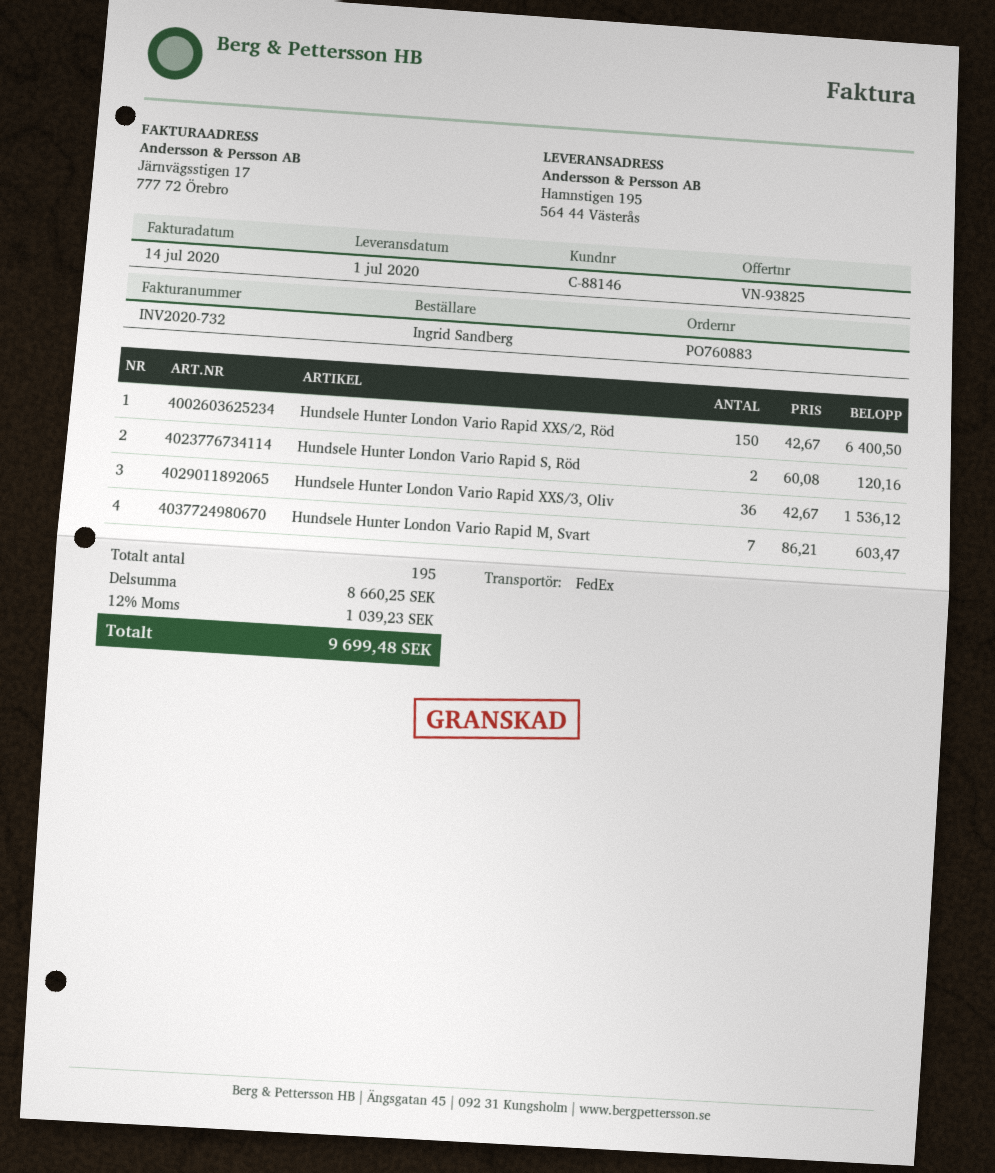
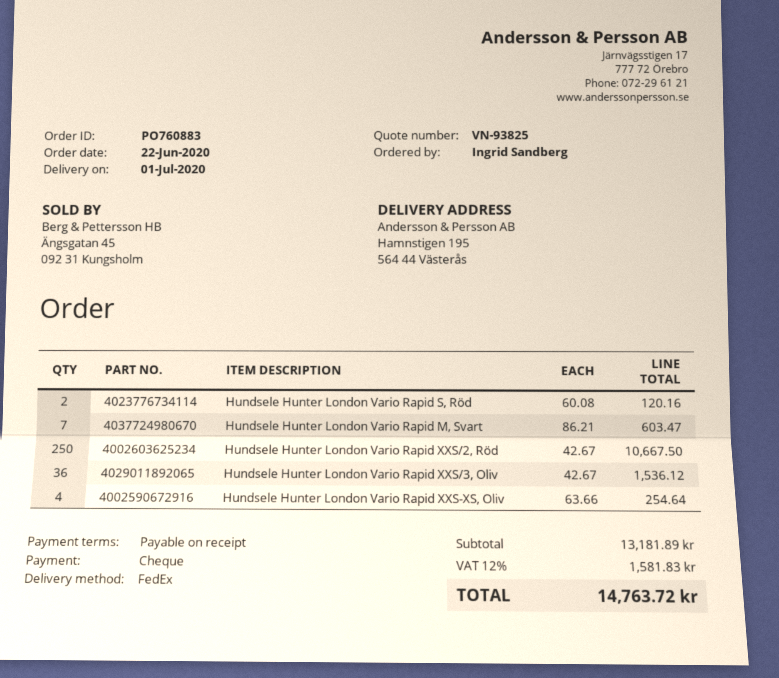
Hundsele Hunter London Vario Rapid XXS/2, Röd: 150 x 42.67 = 6400.50 -> 250 x 42.67 = 10667.50
Hundsele Hunter London Vario Rapid XXS-XS, Oliv: none -> 4 x 63.66 = 254.64
subtotal: 8660.25 -> 13181.89
tax: 12% = 1039.23 -> 12% = 1581.83
total: 9699.48 -> 14763.72

